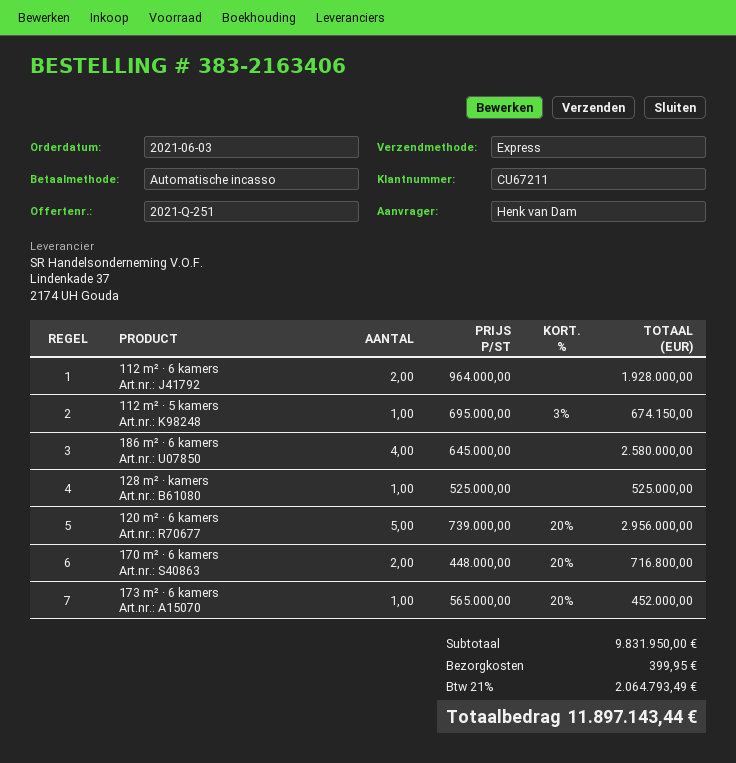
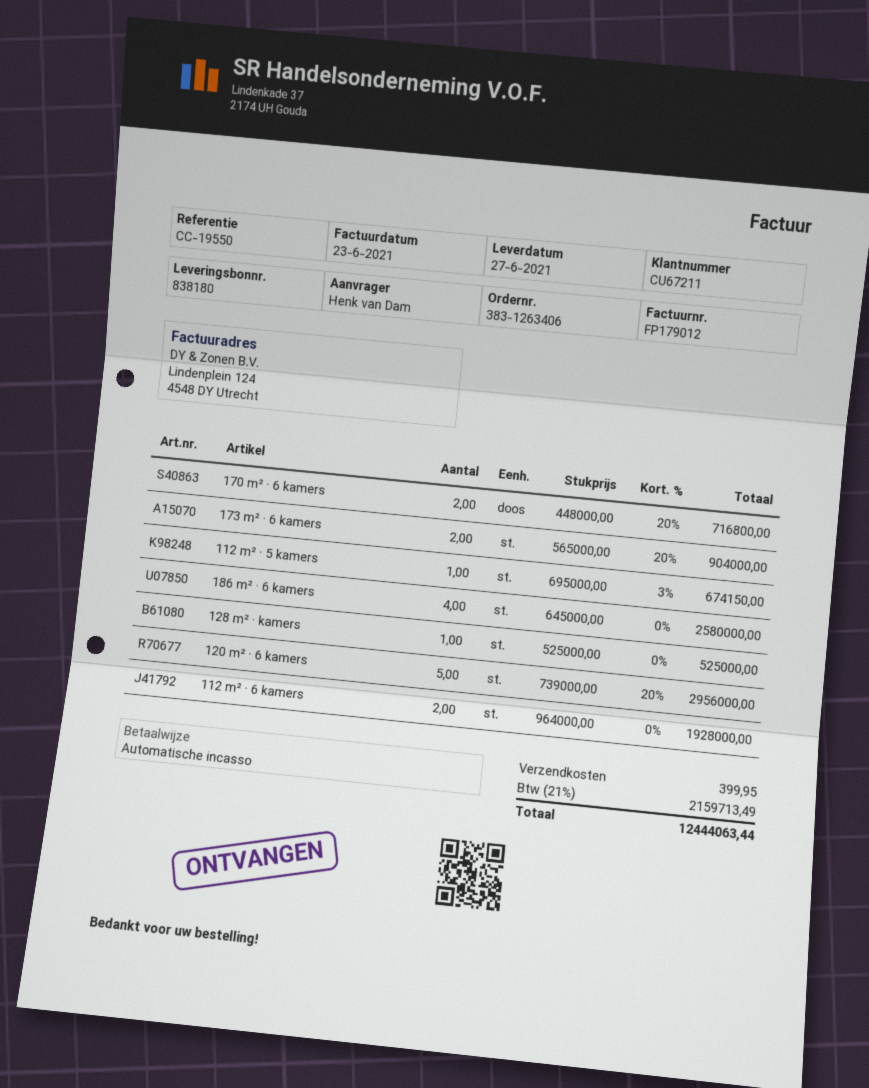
order number: 383-2163406 -> 383-1263406
173 m² · 6 kamers: 1 x 565000.00 - 20% = 452000.00 -> 2 x 565000.00 - 20% = 904000.00
tax: 21% = 2064793.49 -> 21% = 2159713.49
total: 11897143.44 -> 12444063.44

